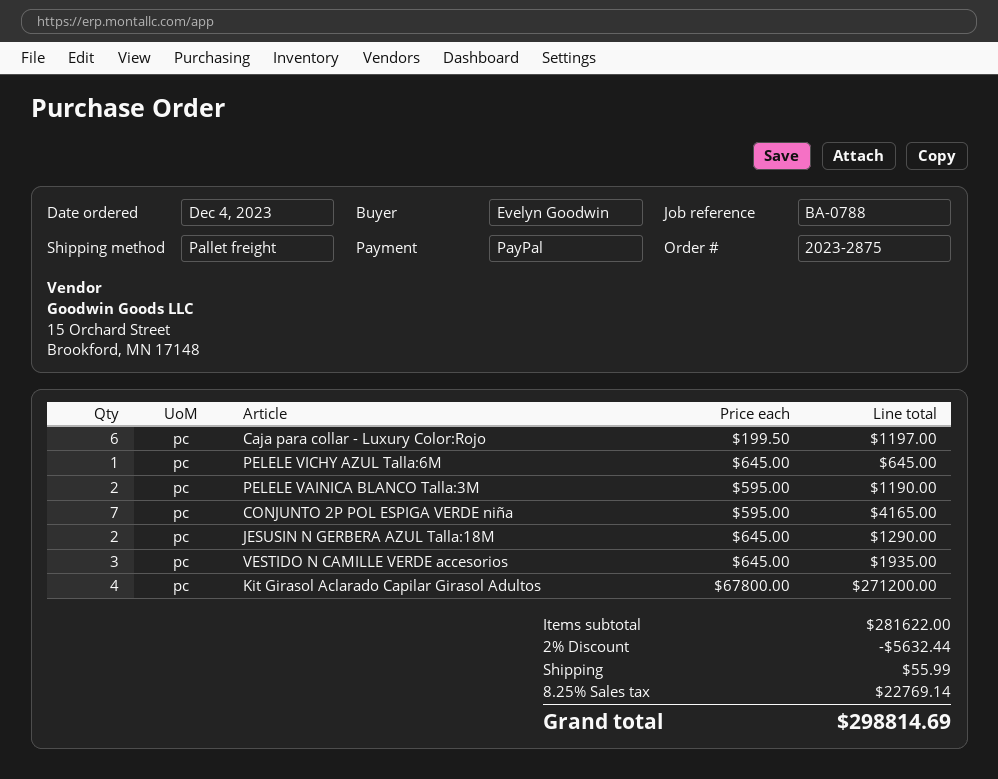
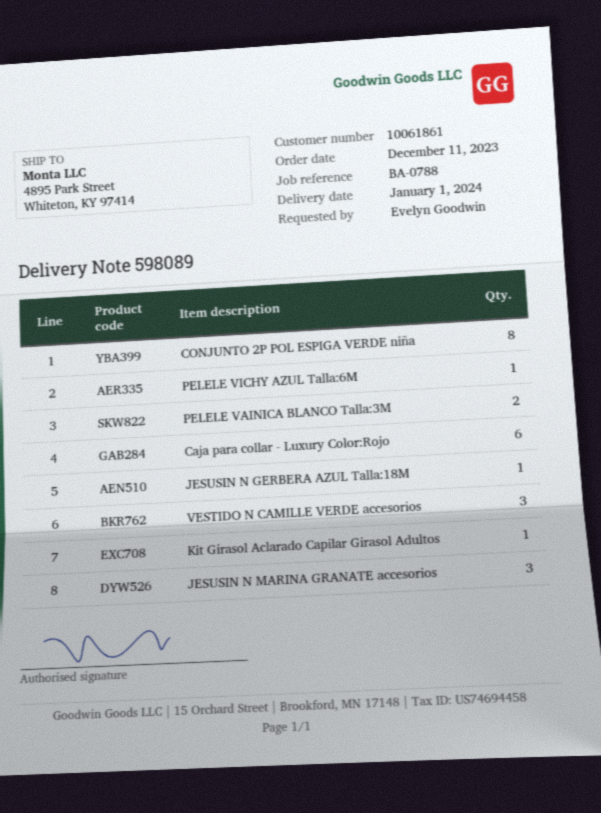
order date: 2023-12-04 -> 2023-12-11
CONJUNTO 2P POL ESPIGA VERDE niña: 7 -> 8
JESUSIN N GERBERA AZUL Talla:18M: 2 -> 1
Kit Girasol Aclarado Capilar Girasol Adultos: 4 -> 1
JESUSIN N MARINA GRANATE accesorios: none -> 3

